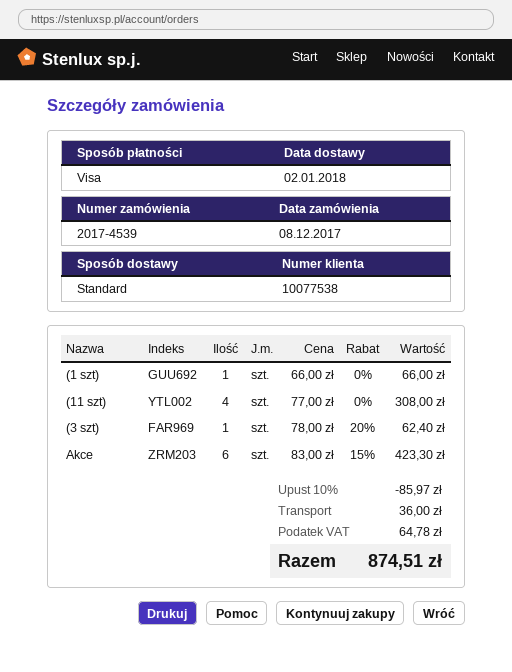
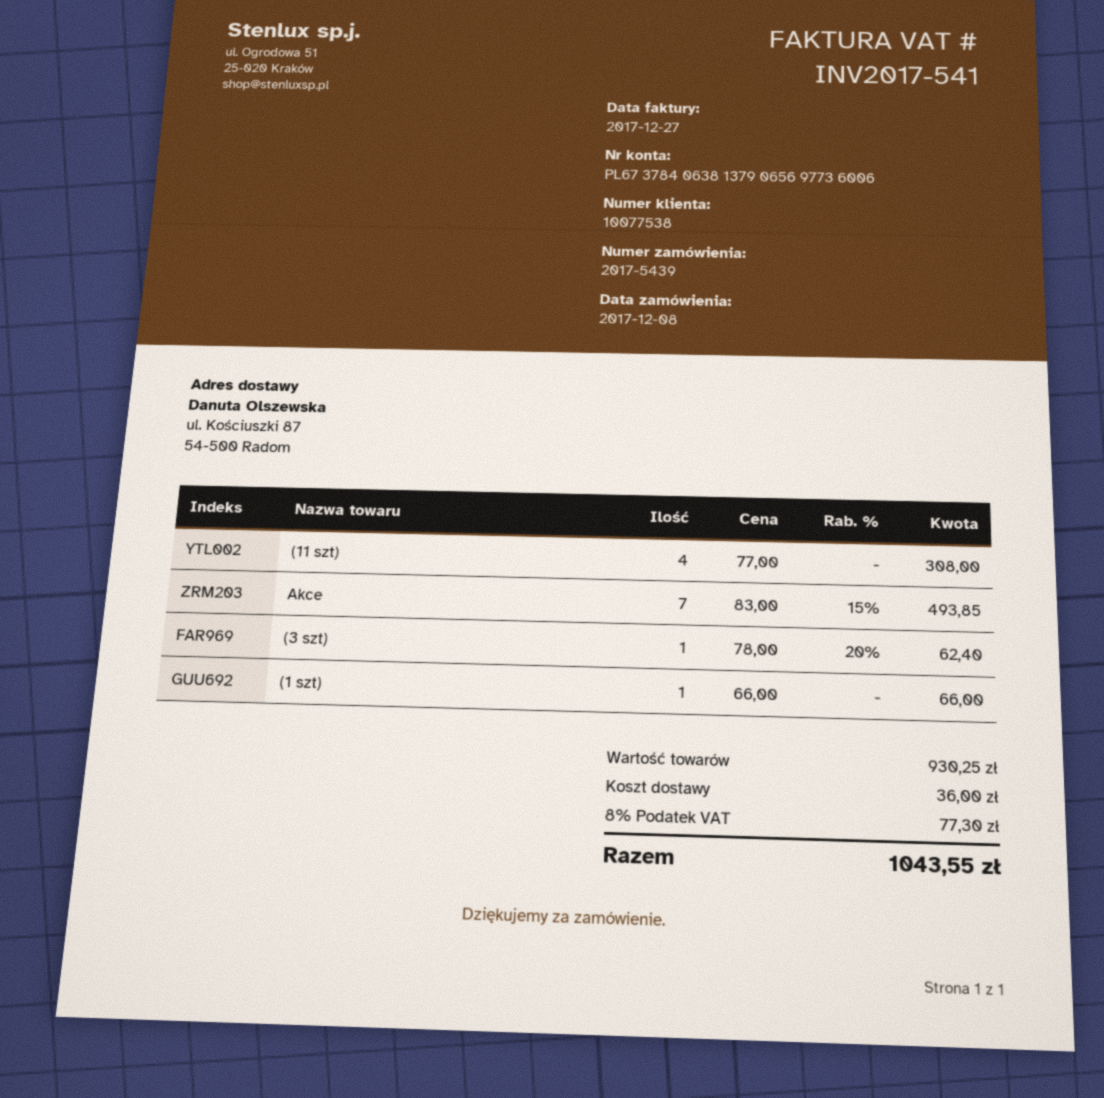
order number: 2017-4539 -> 2017-5439
Akce: 6 x 83.00 - 15% = 423.30 -> 7 x 83.00 - 15% = 493.85
discount: 10% = 85.97 -> none
tax: 64.78 -> 77.30
total: 874.51 -> 1043.55

